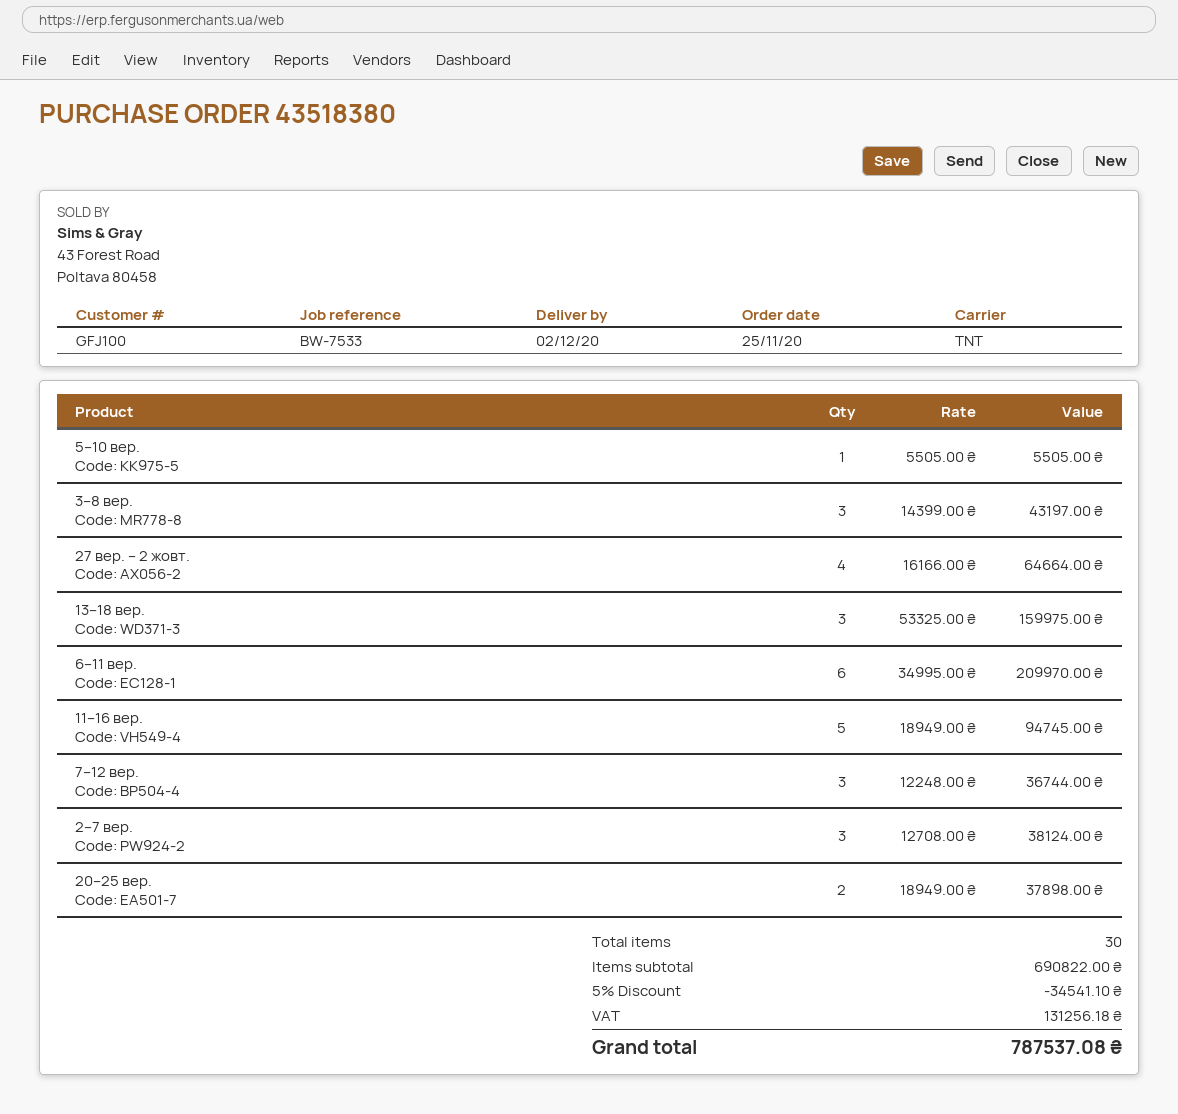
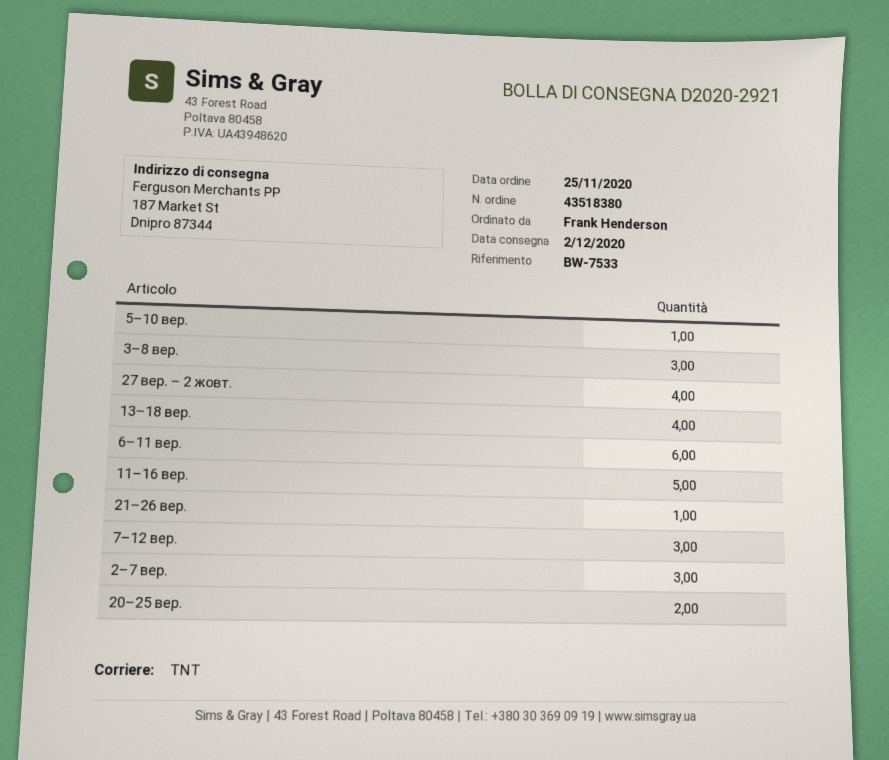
13–18 вер.: 3 -> 4
21–26 вер.: none -> 1

